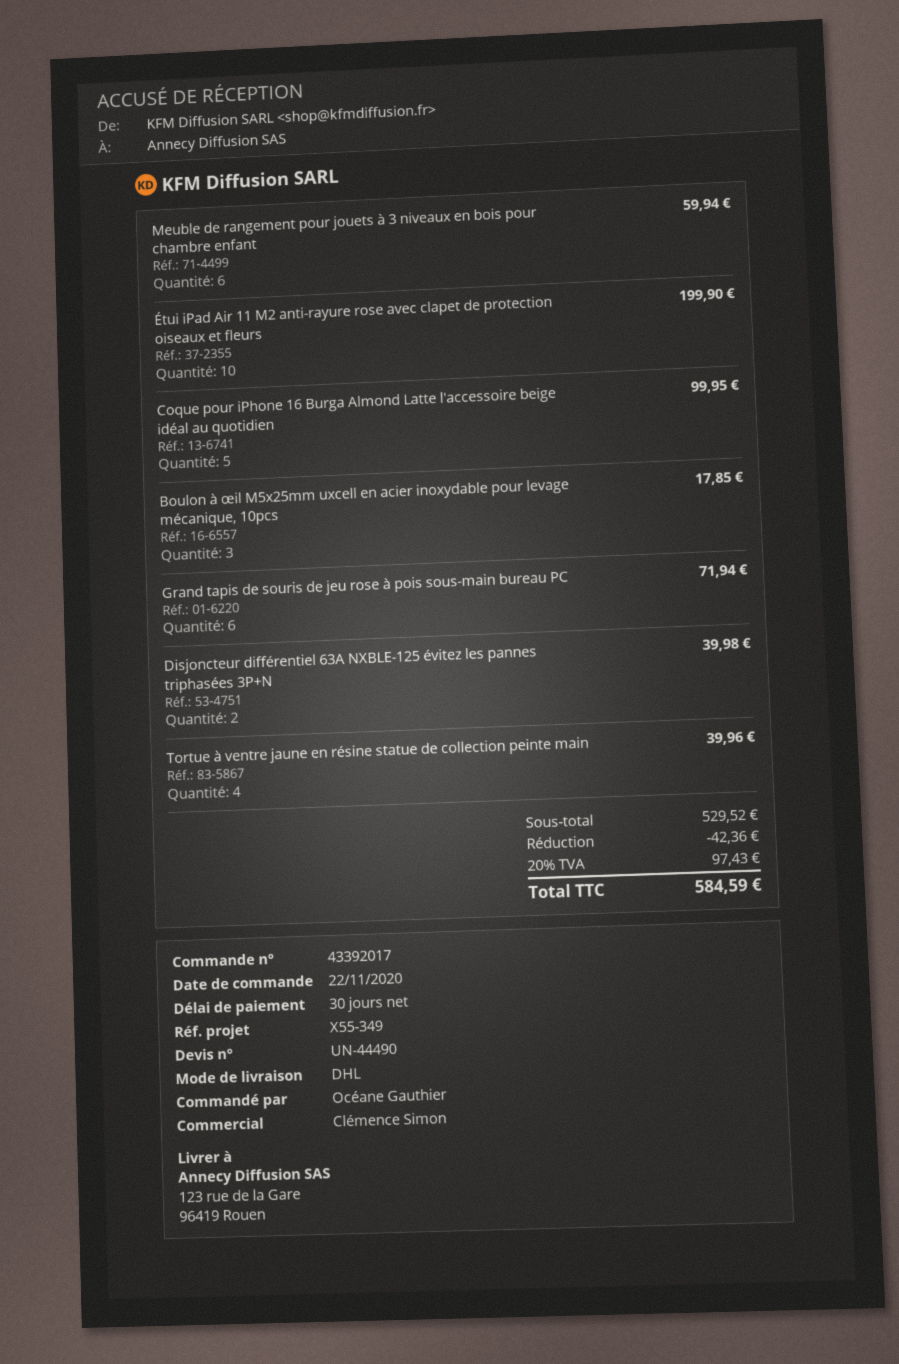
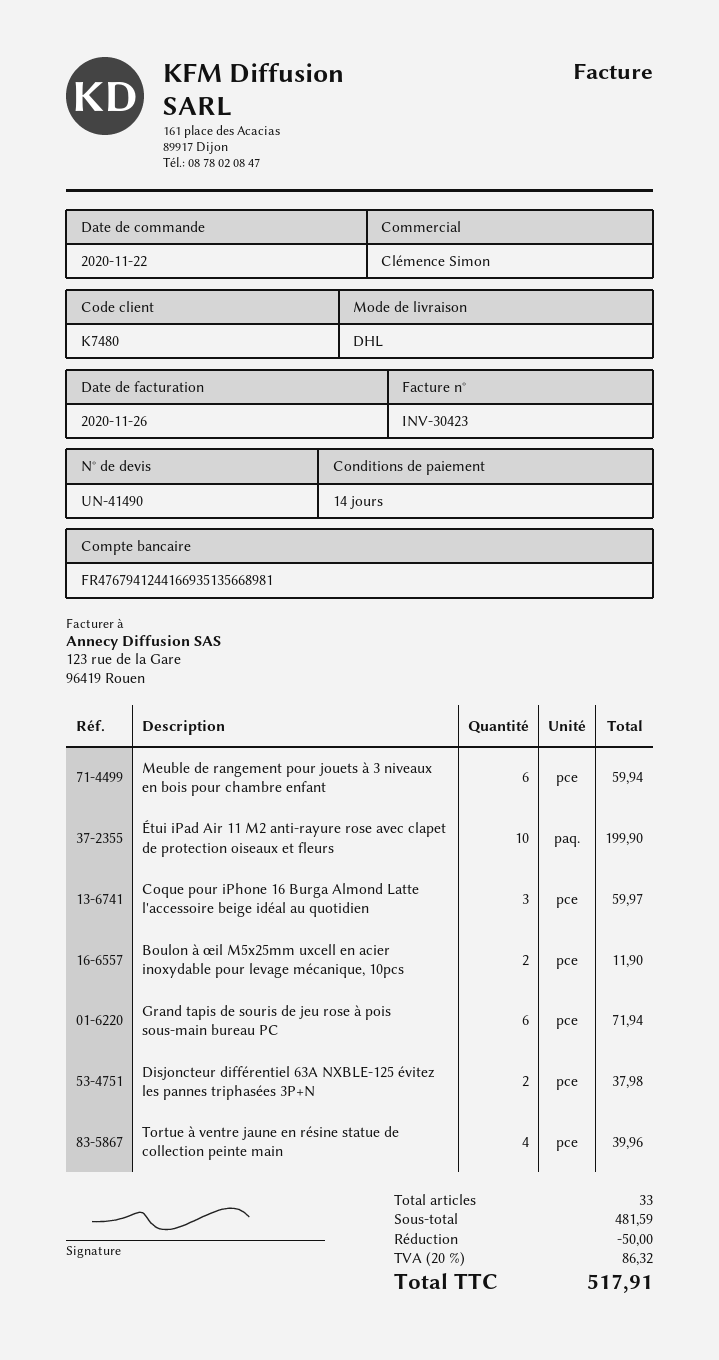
quote number: UN-44490 -> UN-41490
payment terms: 30 days -> 14 days
Coque pour iPhone 16 Burga Almond Latte l'accessoire beige idéal au quotidien: 5 for 99.95 -> 3 for 59.97
Boulon à œil M5x25mm uxcell en acier inoxydable pour levage mécanique, 10pcs: 3 for 17.85 -> 2 for 11.90
Disjoncteur différentiel 63A NXBLE-125 évitez les pannes triphasées 3P+N: 2 for 39.98 -> 2 for 37.98
subtotal: 529.52 -> 481.59
discount: 42.36 -> 50.00
tax: 20% = 97.43 -> 20% = 86.32
total: 584.59 -> 517.91

